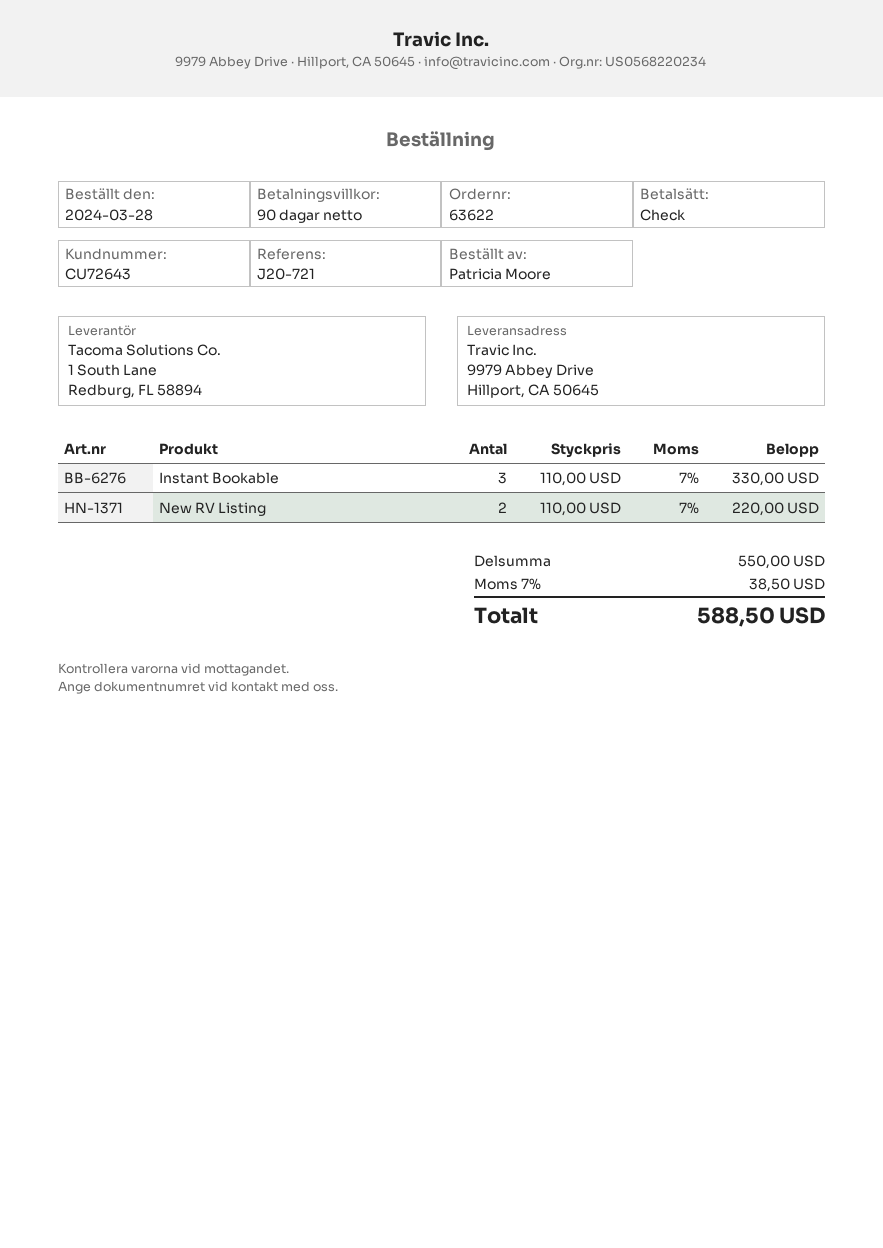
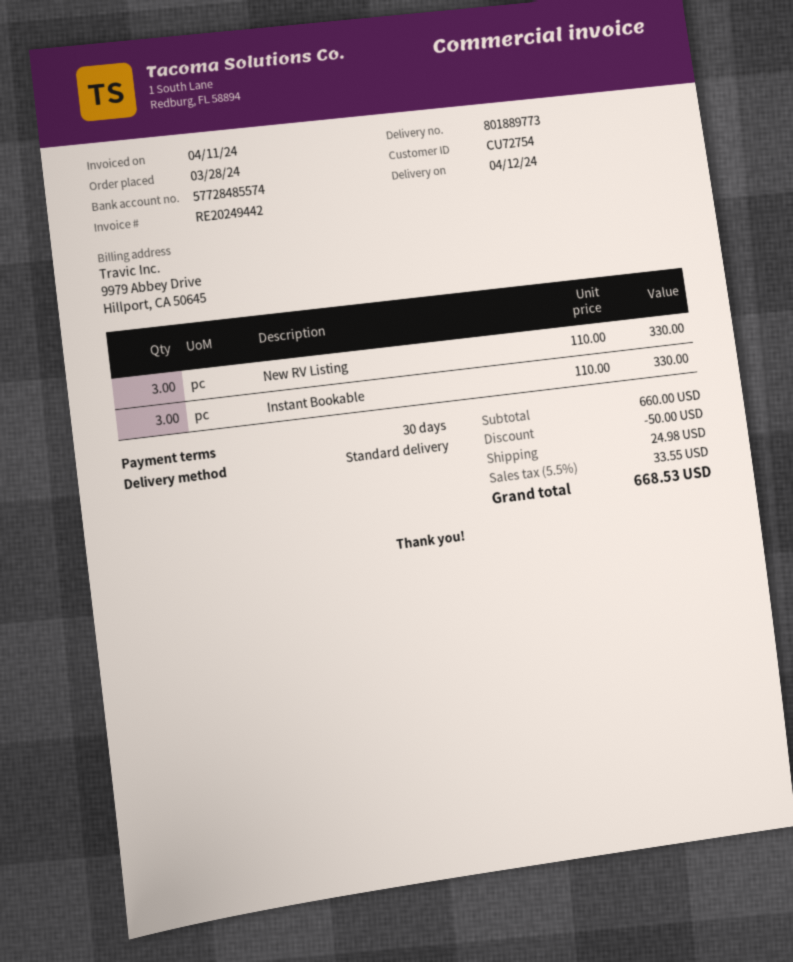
payment terms: 90 days -> 30 days
customer number: CU72643 -> CU72754
New RV Listing: 2 x 110.00 = 220.00 -> 3 x 110.00 = 330.00
subtotal: 550.00 -> 660.00
discount: none -> 50.00
shipping: none -> 24.98
tax: 7% = 38.50 -> 5.5% = 33.55
total: 588.50 -> 668.53

